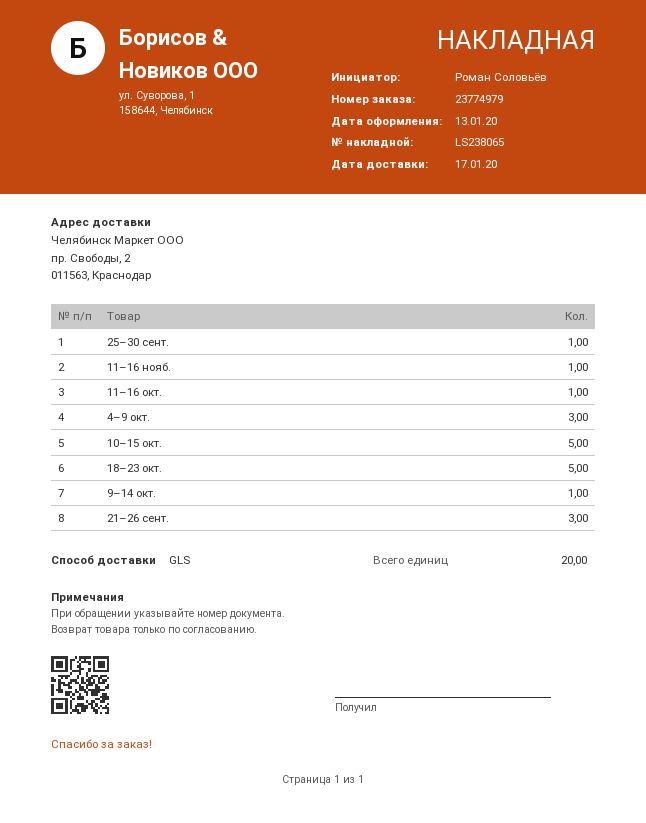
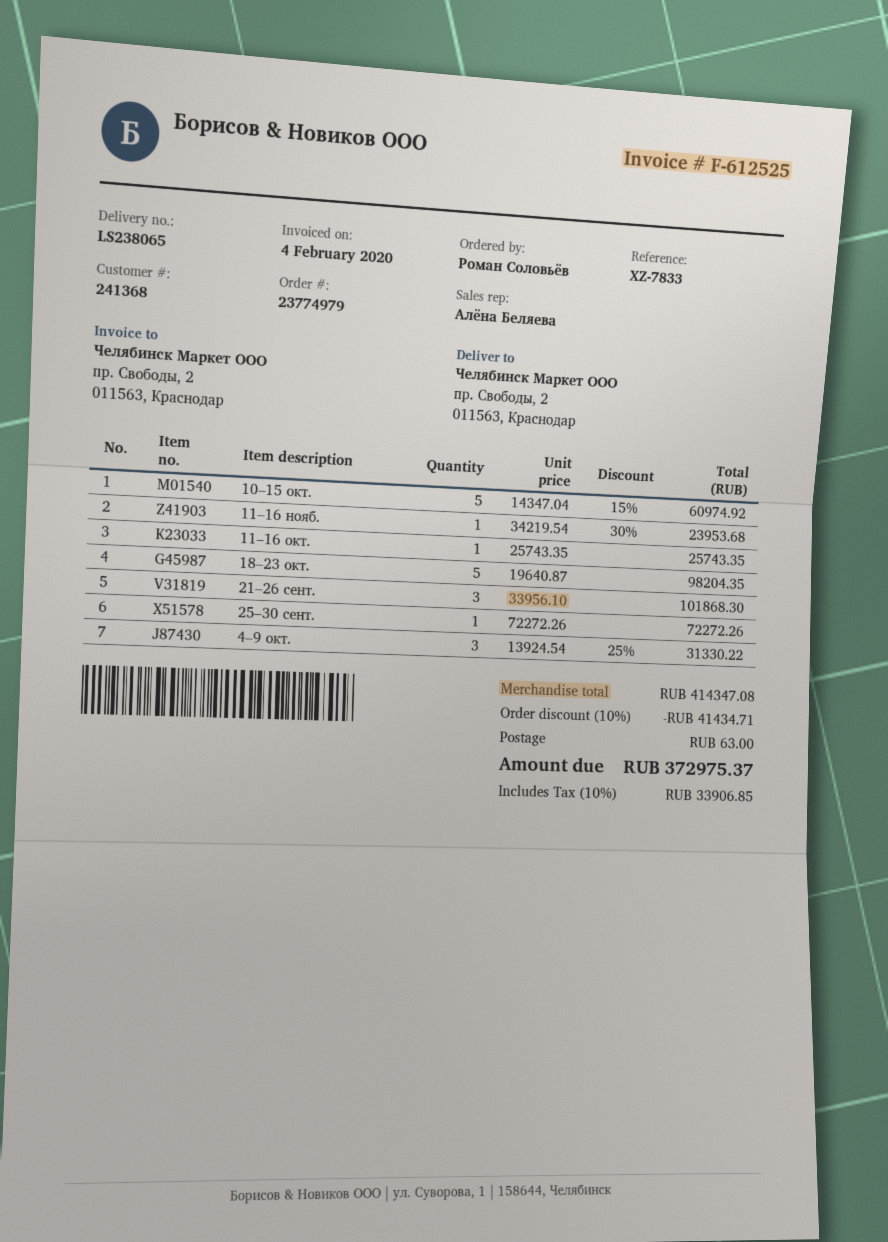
9–14 окт.: 1 -> none

